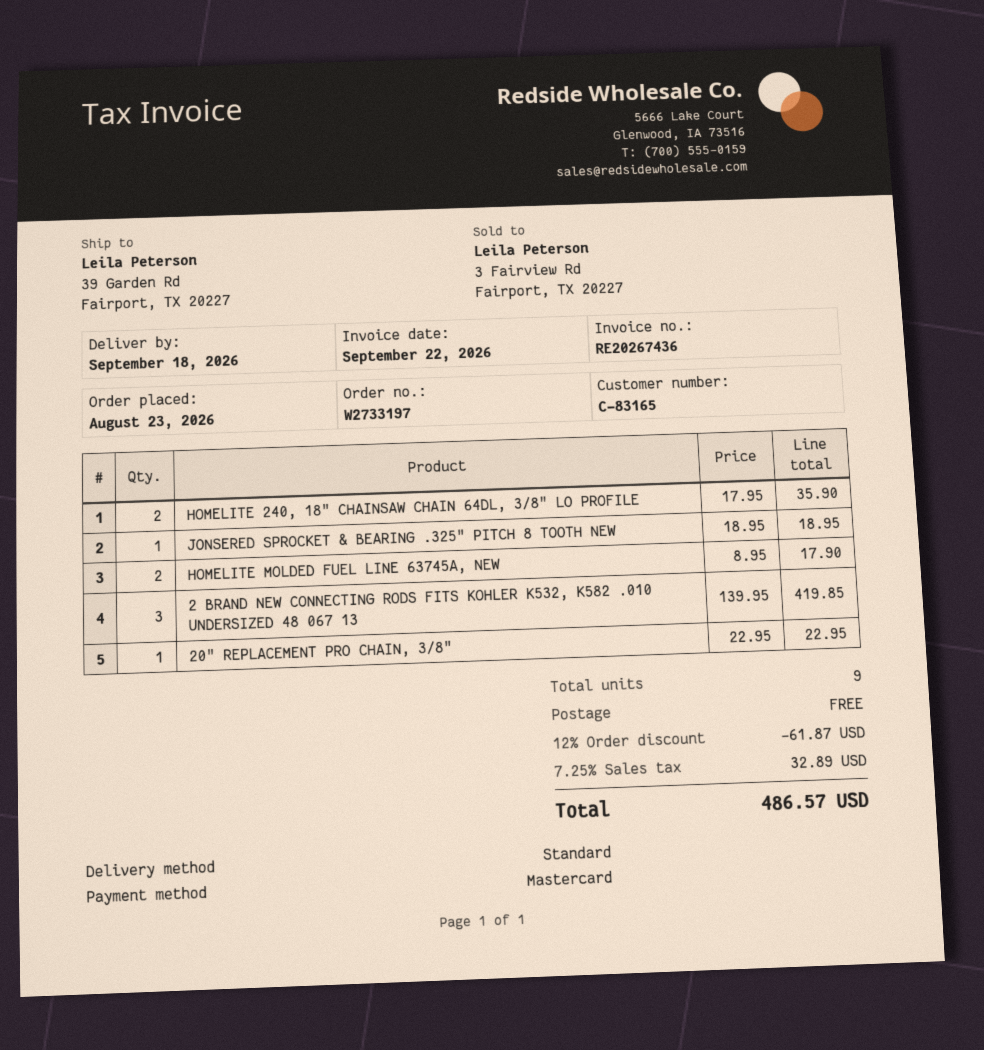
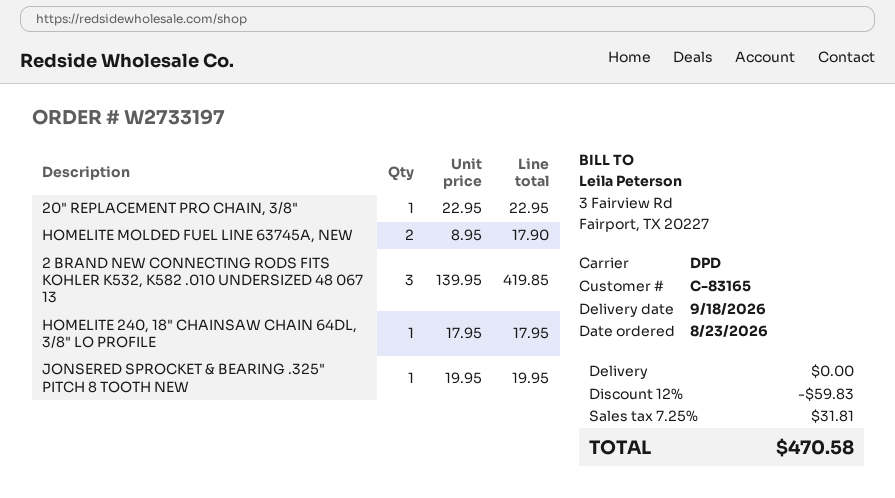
shipping method: standard -> DPD
HOMELITE 240, 18" CHAINSAW CHAIN 64DL, 3/8" LO PROFILE: 2 x 17.95 = 35.90 -> 1 x 17.95 = 17.95
JONSERED SPROCKET & BEARING .325" PITCH 8 TOOTH NEW: 1 x 18.95 = 18.95 -> 1 x 19.95 = 19.95
discount: 12% = 61.87 -> 12% = 59.83
tax: 7.25% = 32.89 -> 7.25% = 31.81
total: 486.57 -> 470.58

